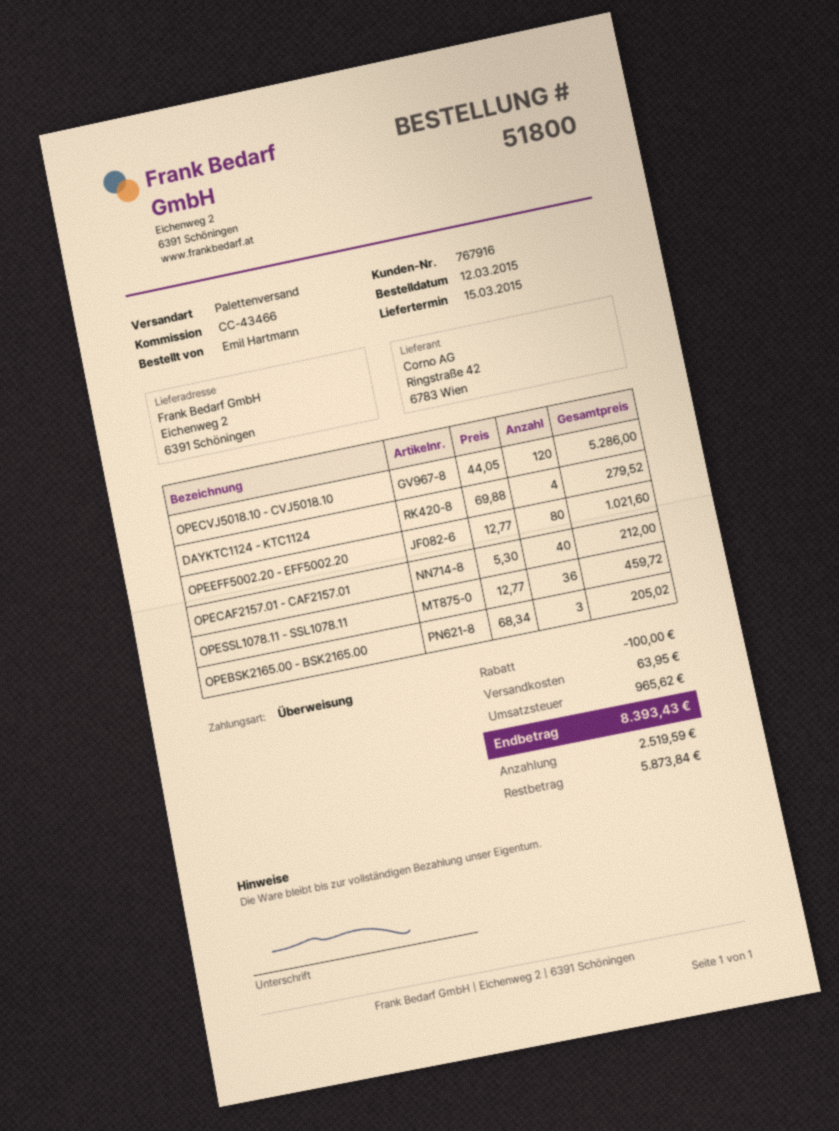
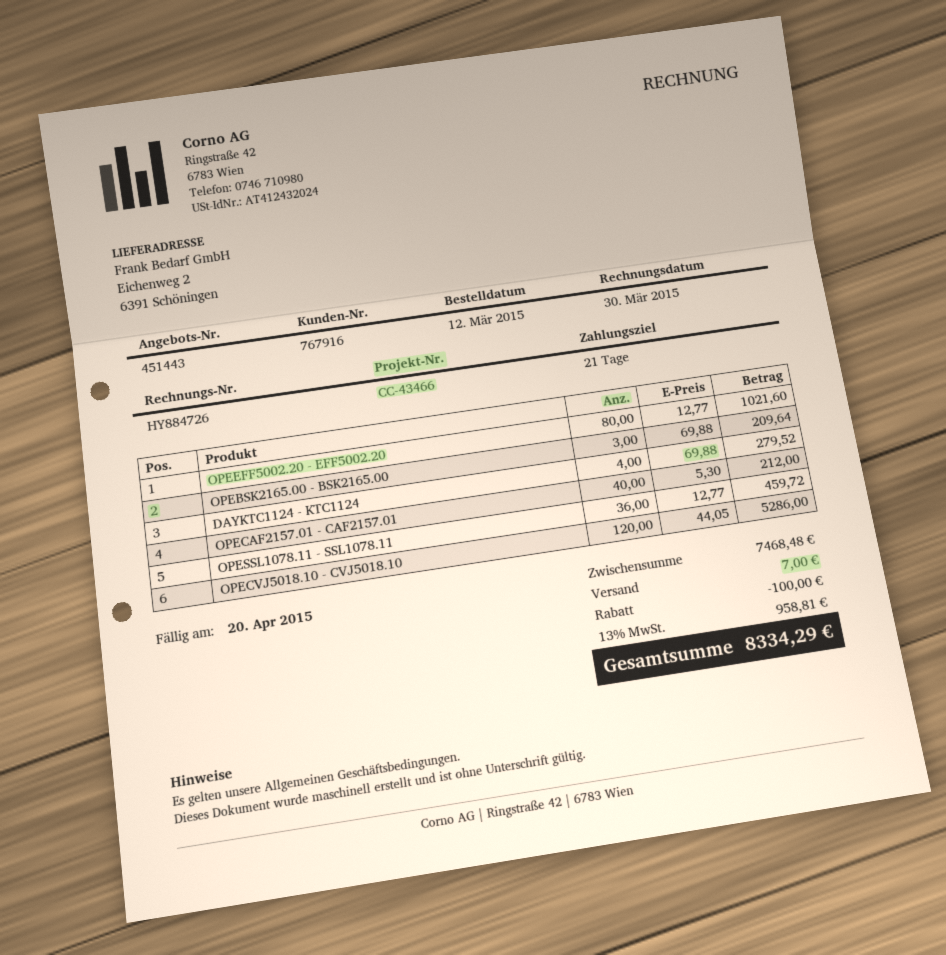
OPEBSK2165.00 - BSK2165.00: 3 x 68.34 = 205.02 -> 3 x 69.88 = 209.64
shipping: 63.95 -> 7.00
tax: 965.62 -> 958.81
total: 8393.43 -> 8334.29

